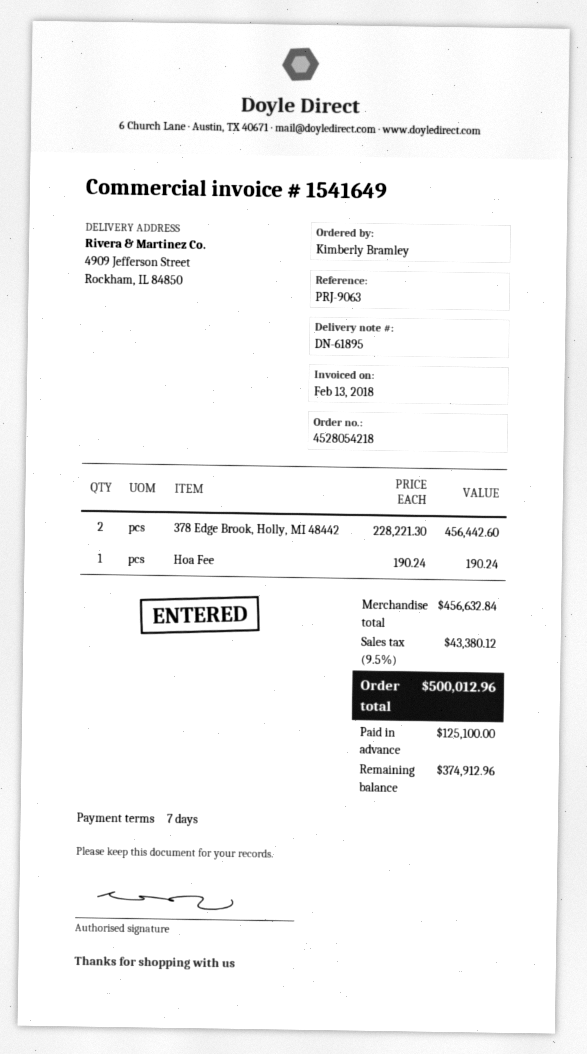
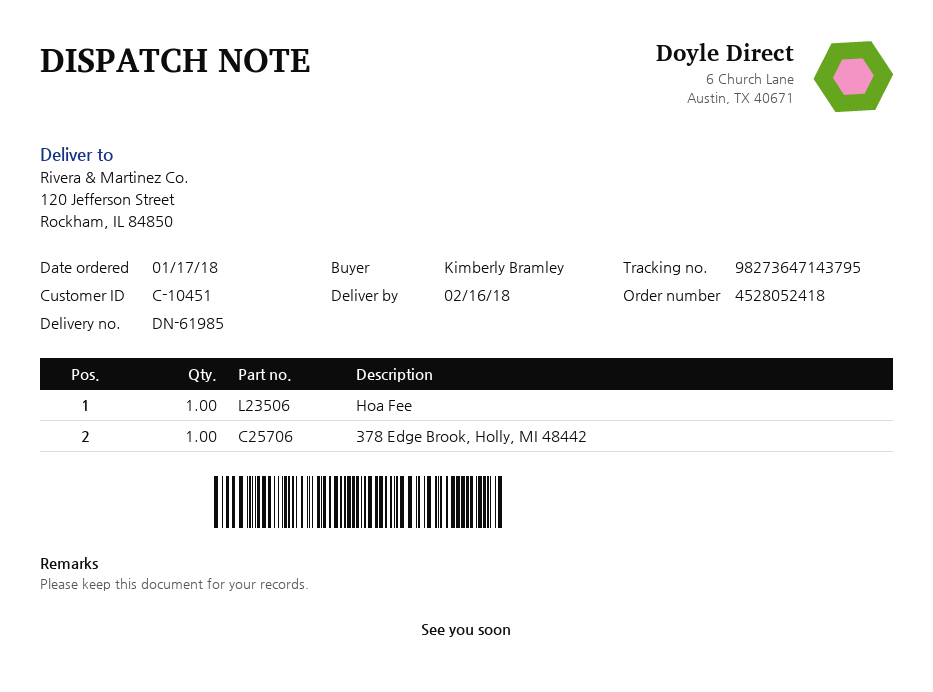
order number: 4528054218 -> 4528052418
delivery note number: DN-61895 -> DN-61985
ship to: 4909 Jefferson Street, Rockham, IL 84850 -> 120 Jefferson Street, Rockham, IL 84850
378 Edge Brook, Holly, MI 48442: 2 -> 1

